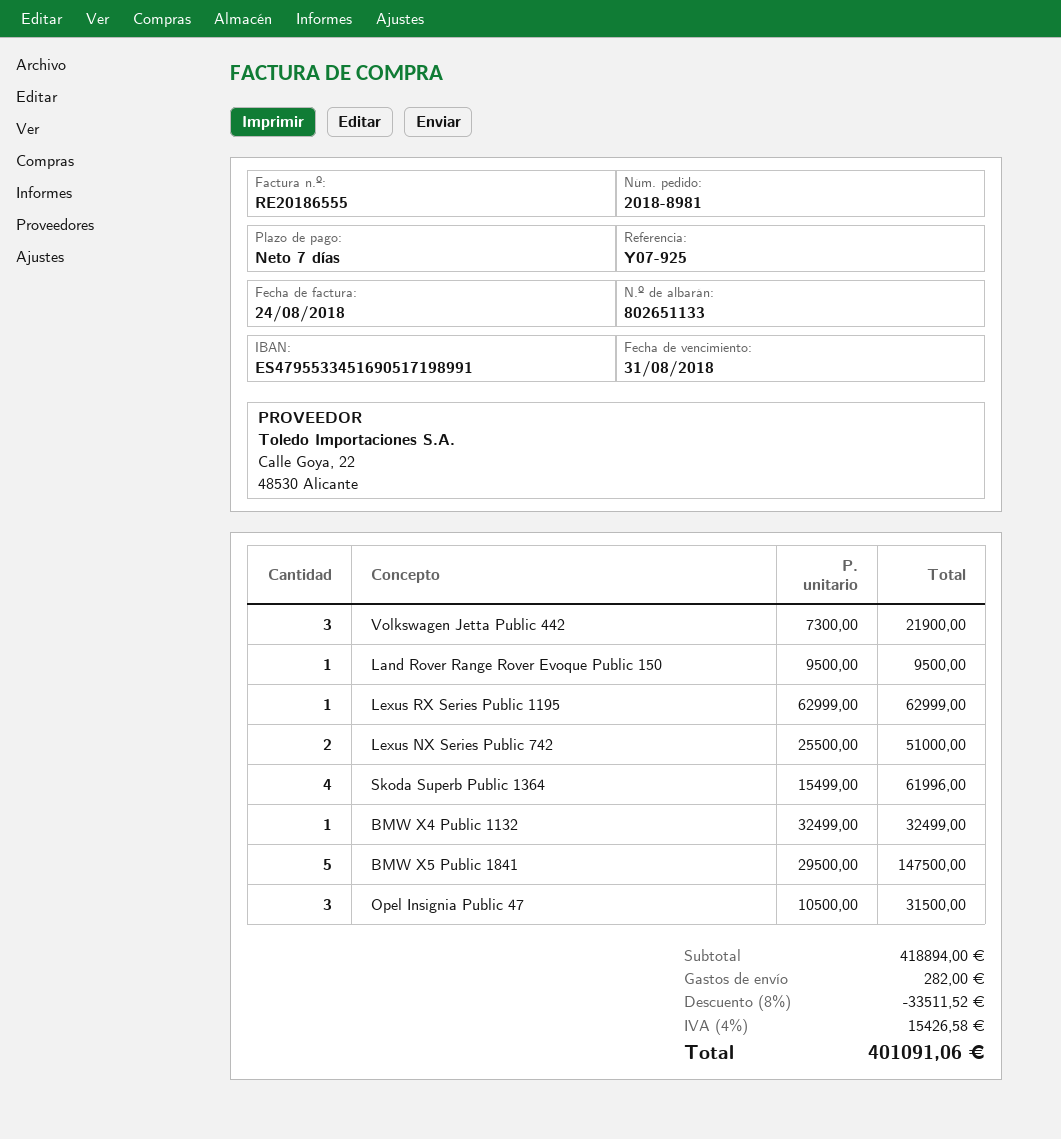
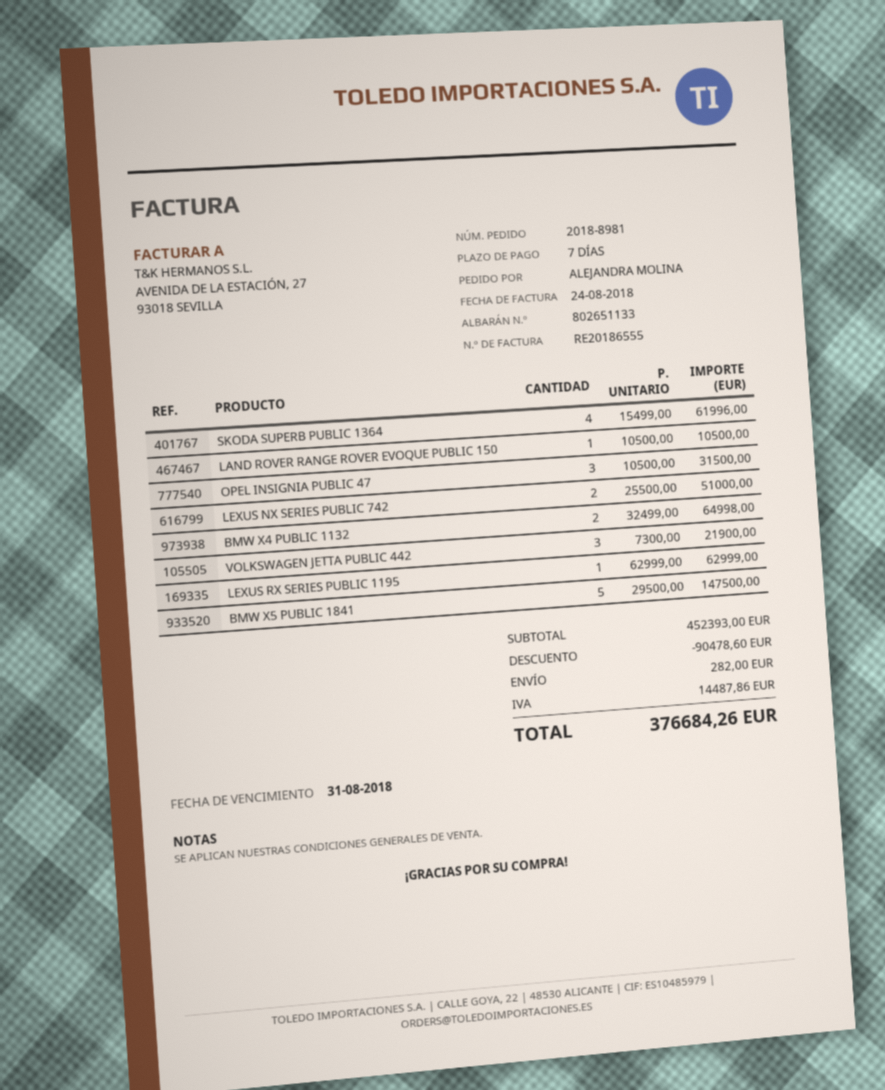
Land Rover Range Rover Evoque Public 150: 1 x 9500.00 = 9500.00 -> 1 x 10500.00 = 10500.00
BMW X4 Public 1132: 1 x 32499.00 = 32499.00 -> 2 x 32499.00 = 64998.00
subtotal: 418894.00 -> 452393.00
discount: 33511.52 -> 90478.60
tax: 15426.58 -> 14487.86
total: 401091.06 -> 376684.26

